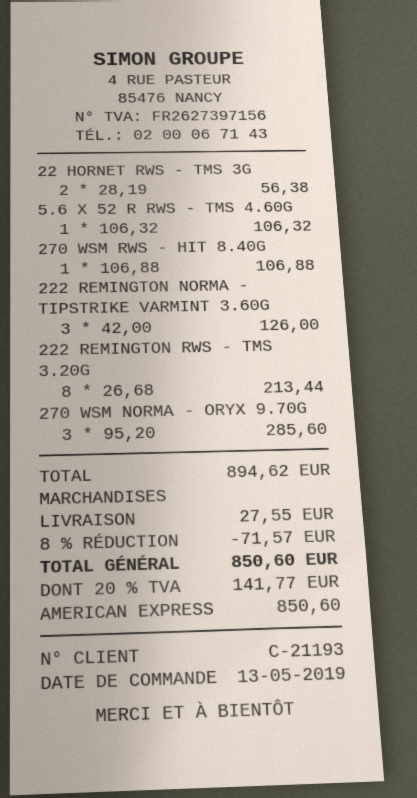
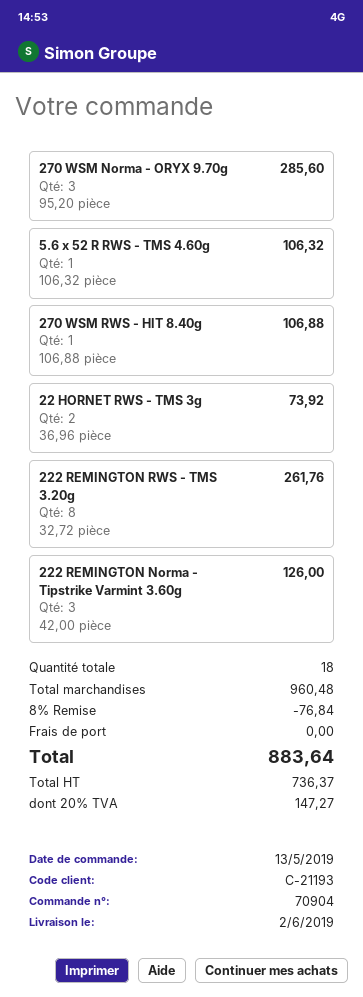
22 HORNET RWS - TMS 3G: 2 x 28.19 = 56.38 -> 2 x 36.96 = 73.92
222 REMINGTON RWS - TMS 3.20G: 8 x 26.68 = 213.44 -> 8 x 32.72 = 261.76
subtotal: 894.62 -> 960.48
discount: 8% = 71.57 -> 8% = 76.84
shipping: 27.55 -> 0.00
tax: 20% = 141.77 -> 20% = 147.27
total: 850.60 -> 883.64

